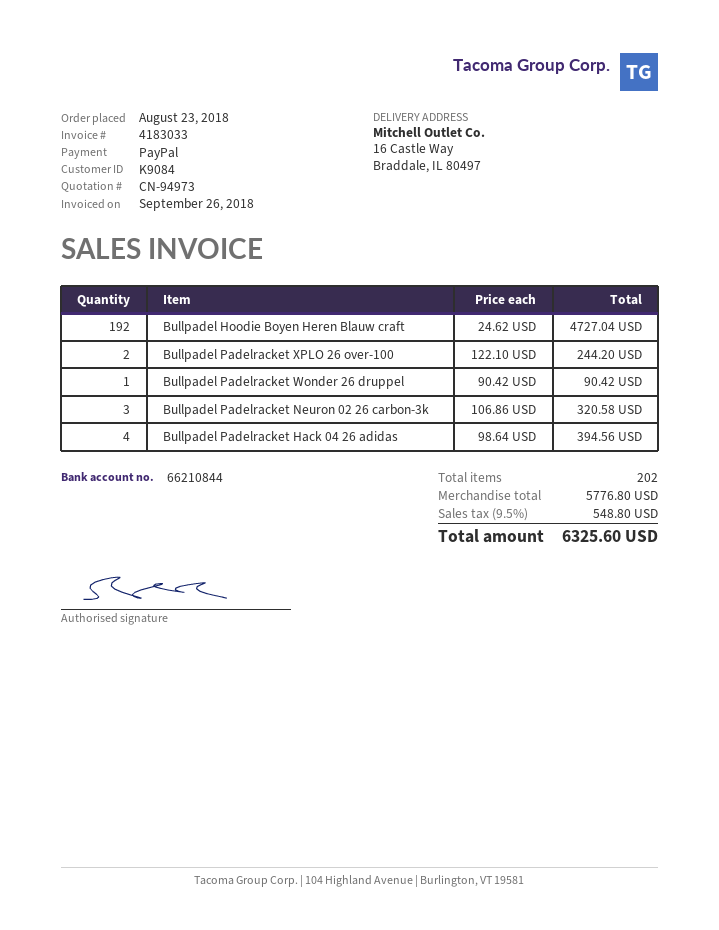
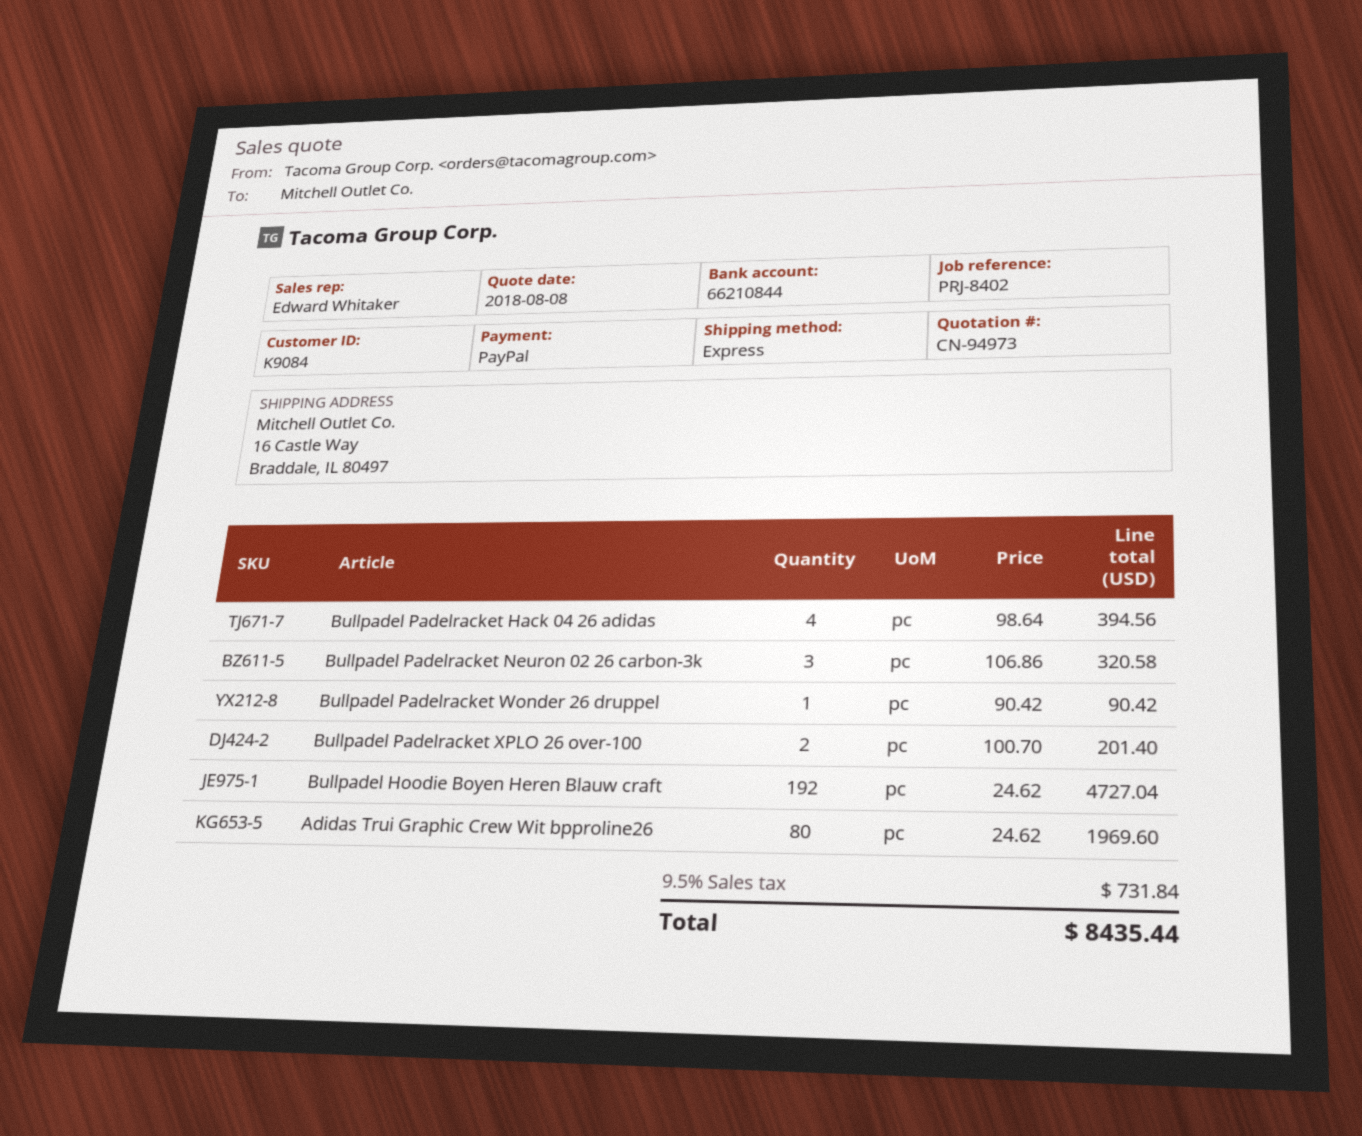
Bullpadel Padelracket XPLO 26 over-100: 2 x 122.10 = 244.20 -> 2 x 100.70 = 201.40
Adidas Trui Graphic Crew Wit bpproline26: none -> 80 x 24.62 = 1969.60
tax: 9.5% = 548.80 -> 9.5% = 731.84
total: 6325.60 -> 8435.44

